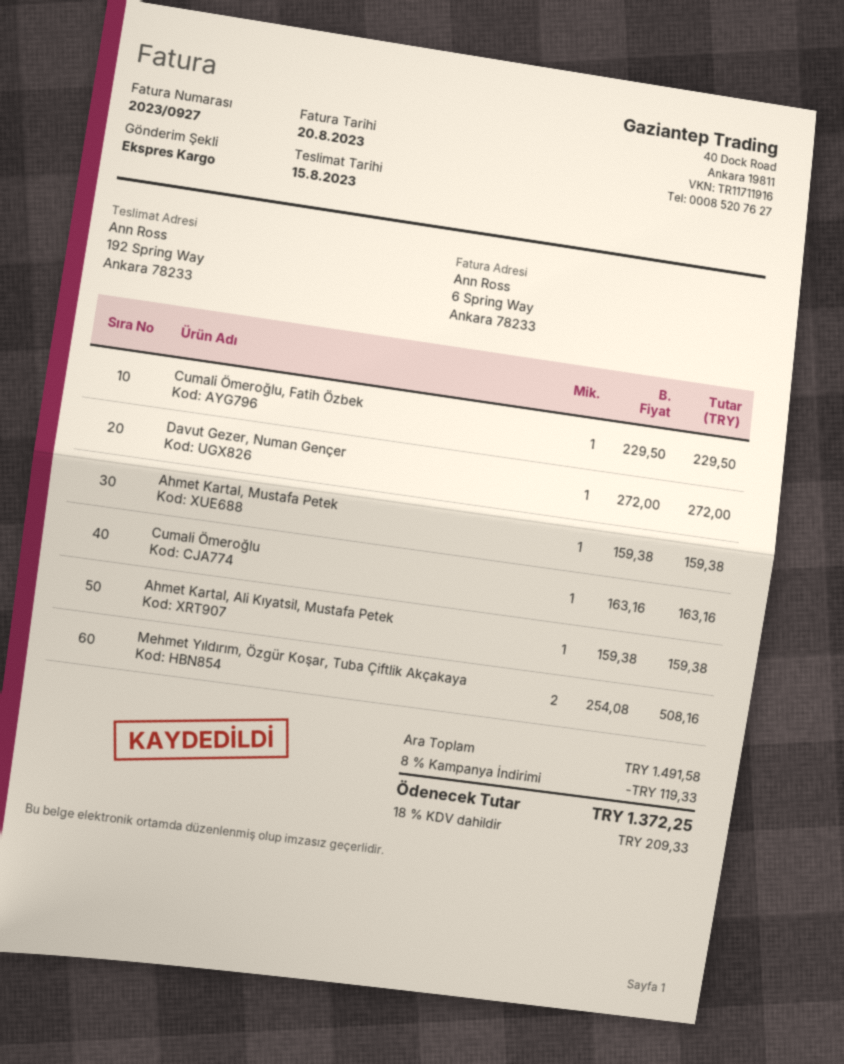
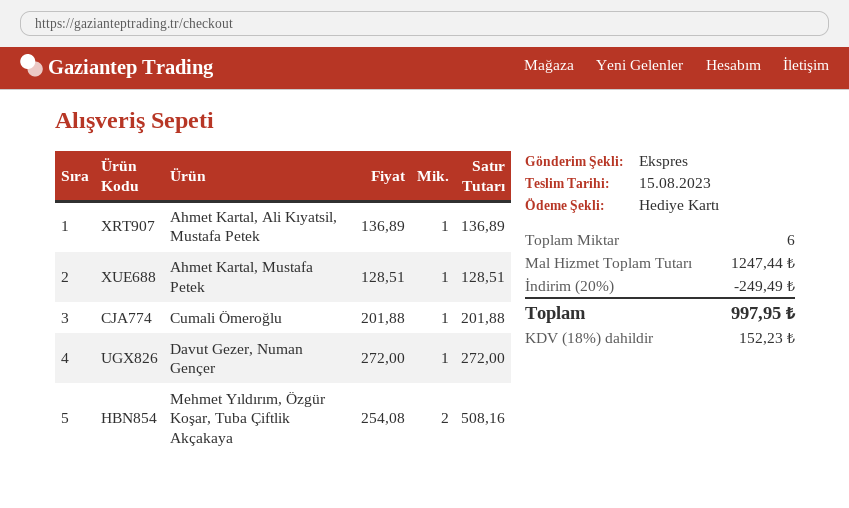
Cumali Ömeroğlu, Fatih Özbek: 1 x 229.50 = 229.50 -> none
Ahmet Kartal, Mustafa Petek: 1 x 159.38 = 159.38 -> 1 x 128.51 = 128.51
Cumali Ömeroğlu: 1 x 163.16 = 163.16 -> 1 x 201.88 = 201.88
Ahmet Kartal, Ali Kıyatsil, Mustafa Petek: 1 x 159.38 = 159.38 -> 1 x 136.89 = 136.89
subtotal: 1491.58 -> 1247.44
discount: 8% = 119.33 -> 20% = 249.49
tax: 18% = 209.33 -> 18% = 152.23
total: 1372.25 -> 997.95

